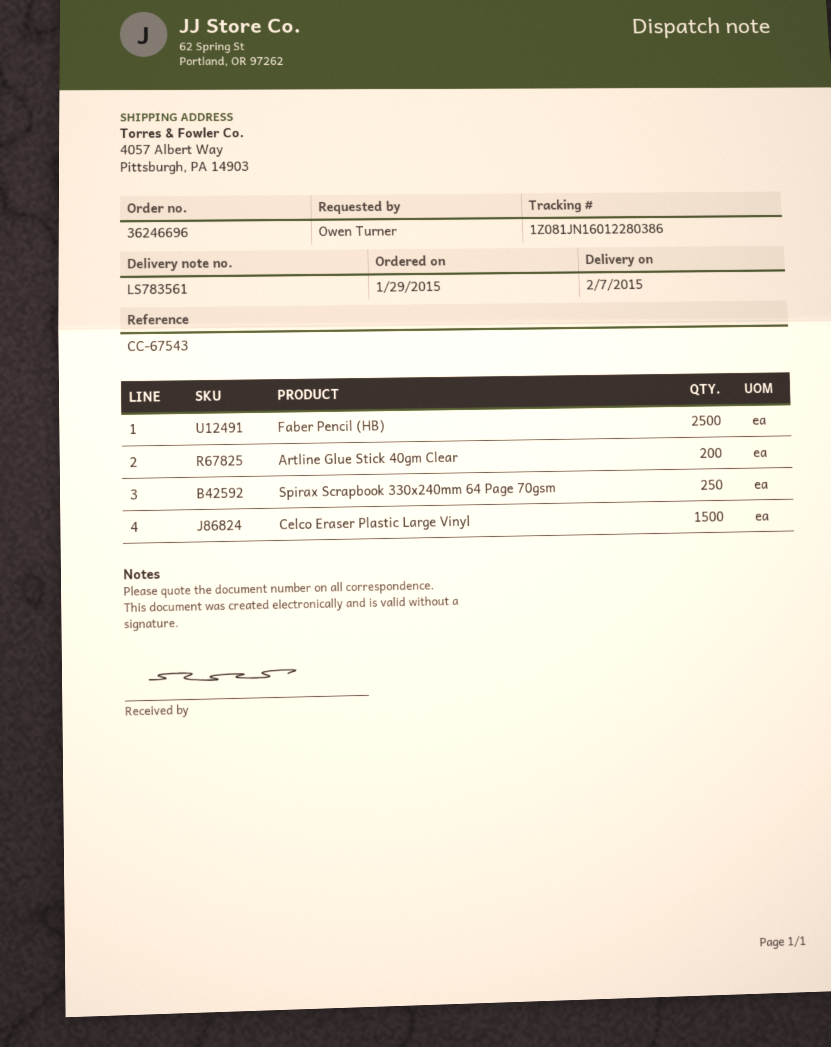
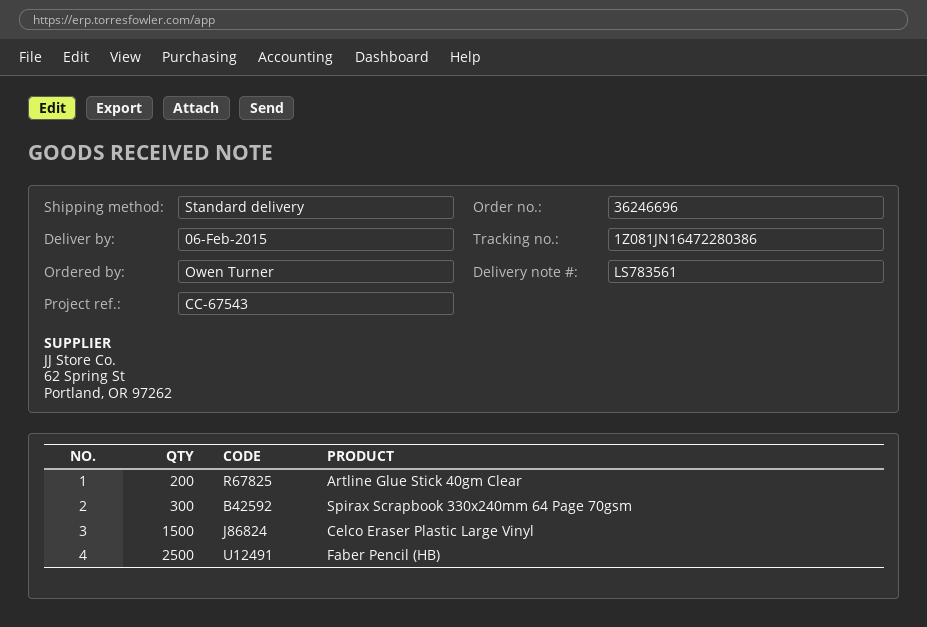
delivery date: 2015-02-07 -> 2015-02-06
tracking number: 1Z081JN16012280386 -> 1Z081JN16472280386
Spirax Scrapbook 330x240mm 64 Page 70gsm: 250 -> 300

